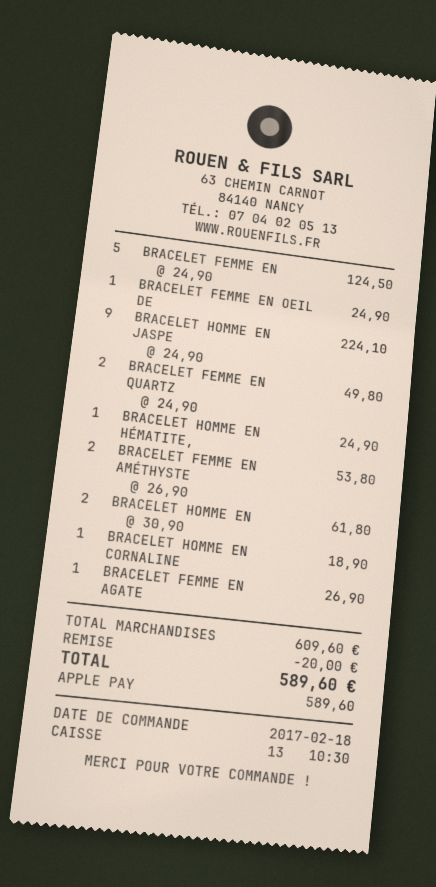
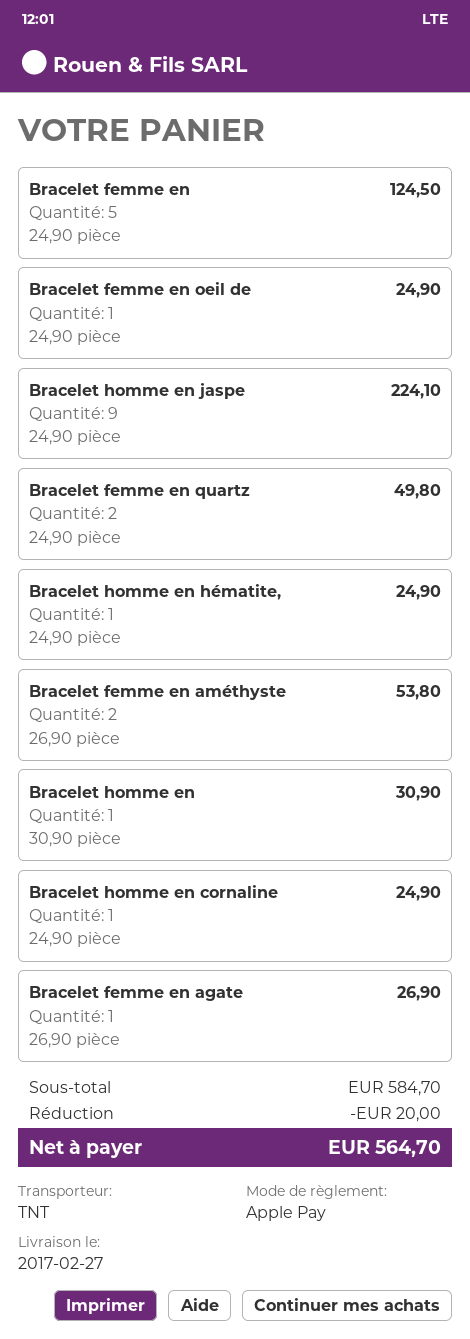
BRACELET HOMME EN: 2 x 30.90 = 61.80 -> 1 x 30.90 = 30.90
BRACELET HOMME EN CORNALINE: 1 x 18.90 = 18.90 -> 1 x 24.90 = 24.90
subtotal: 609.60 -> 584.70
total: 589.60 -> 564.70

